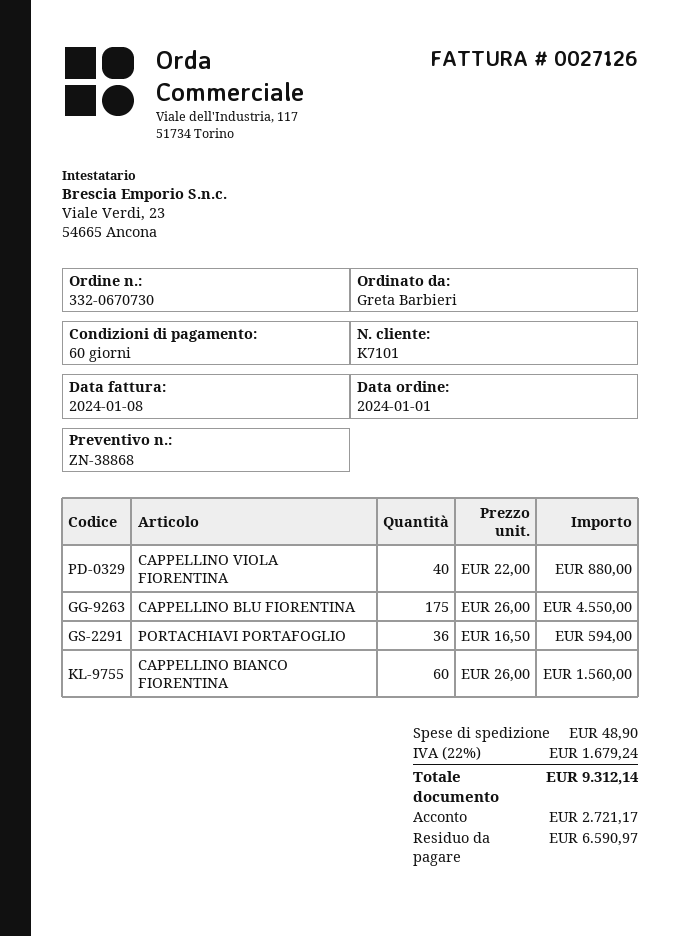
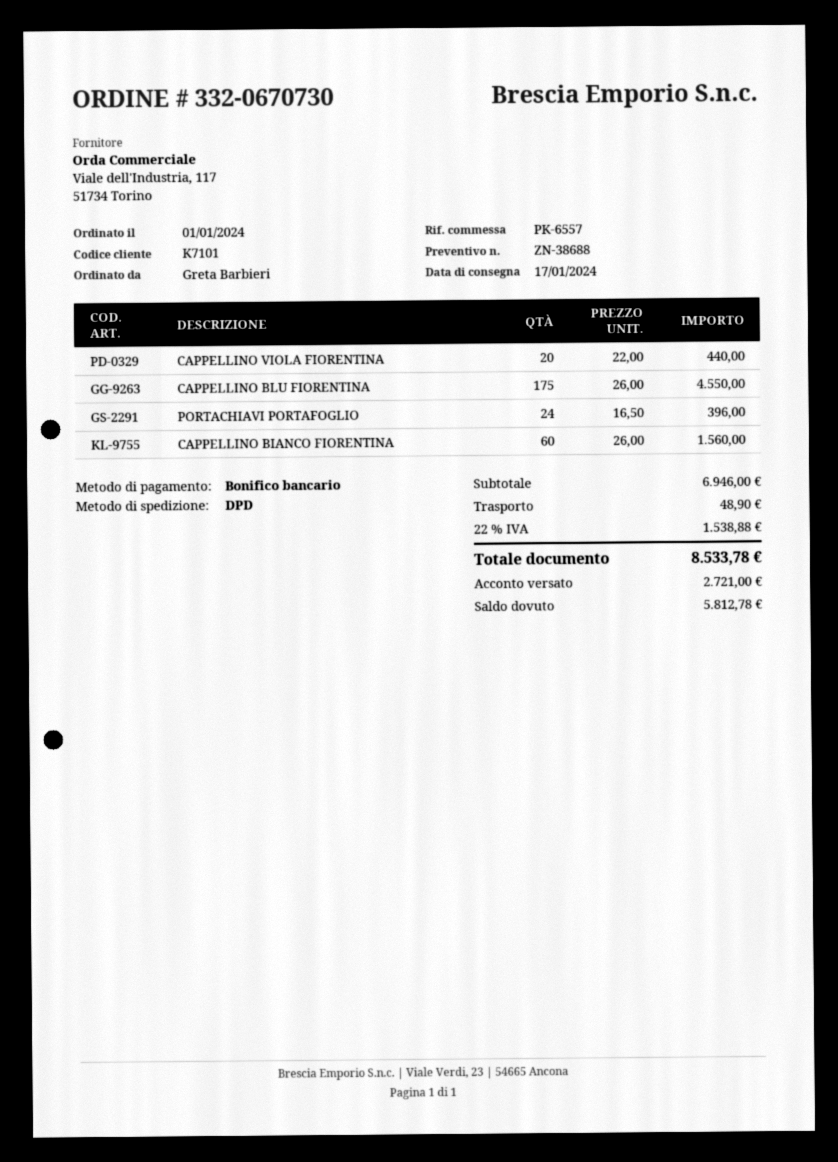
quote number: ZN-38868 -> ZN-38688
CAPPELLINO VIOLA FIORENTINA: 40 x 22.00 = 880.00 -> 20 x 22.00 = 440.00
PORTACHIAVI PORTAFOGLIO: 36 x 16.50 = 594.00 -> 24 x 16.50 = 396.00
tax: 22% = 1679.24 -> 22% = 1538.88
total: 9312.14 -> 8533.78
deposit: 2721.17 -> 2721.00
balance: 6590.97 -> 5812.78

